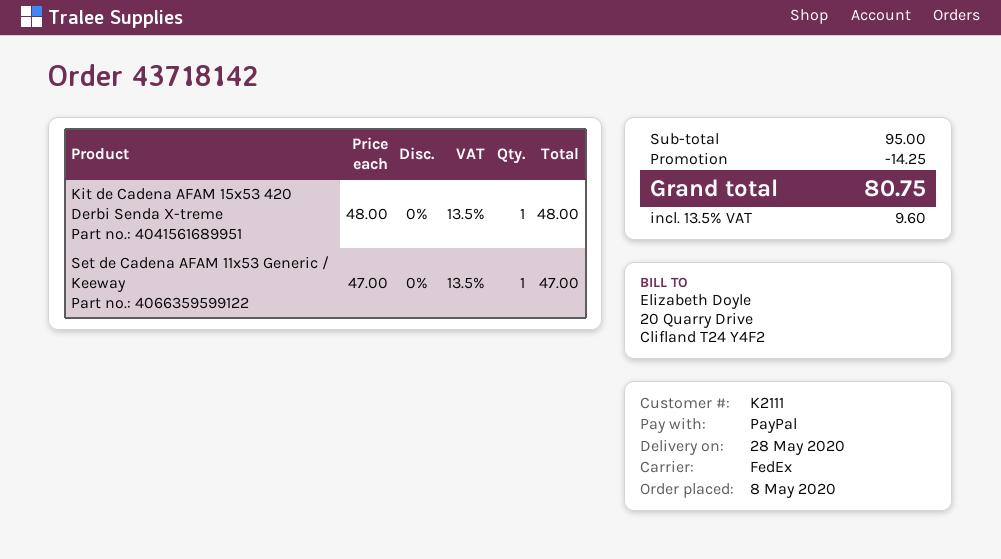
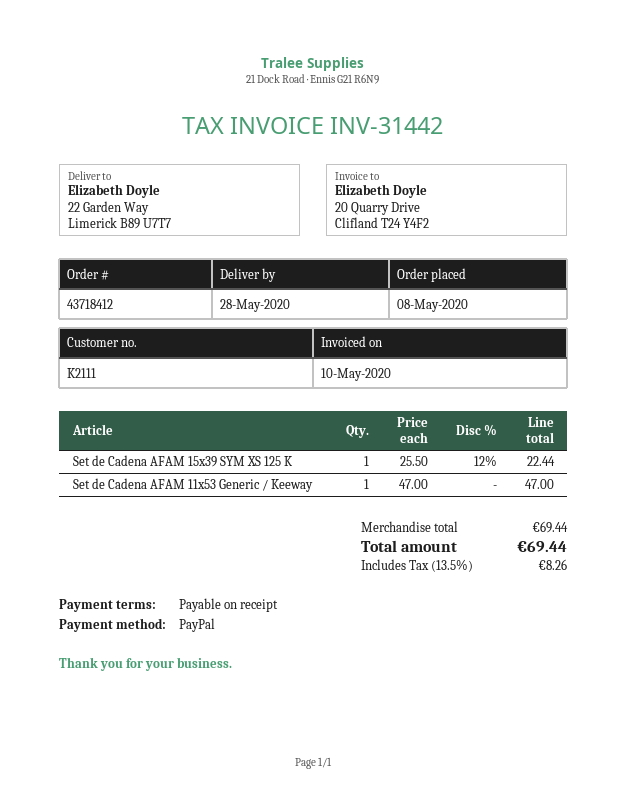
order number: 43718142 -> 43718412
Kit de Cadena AFAM 15x53 420 Derbi Senda X-treme: 1 x 48.00 = 48.00 -> none
Set de Cadena AFAM 15x39 SYM XS 125 K: none -> 1 x 25.50 - 12% = 22.44
subtotal: 95.00 -> 69.44
discount: 14.25 -> none
tax: 13.5% = 9.60 -> 13.5% = 8.26
total: 80.75 -> 69.44

